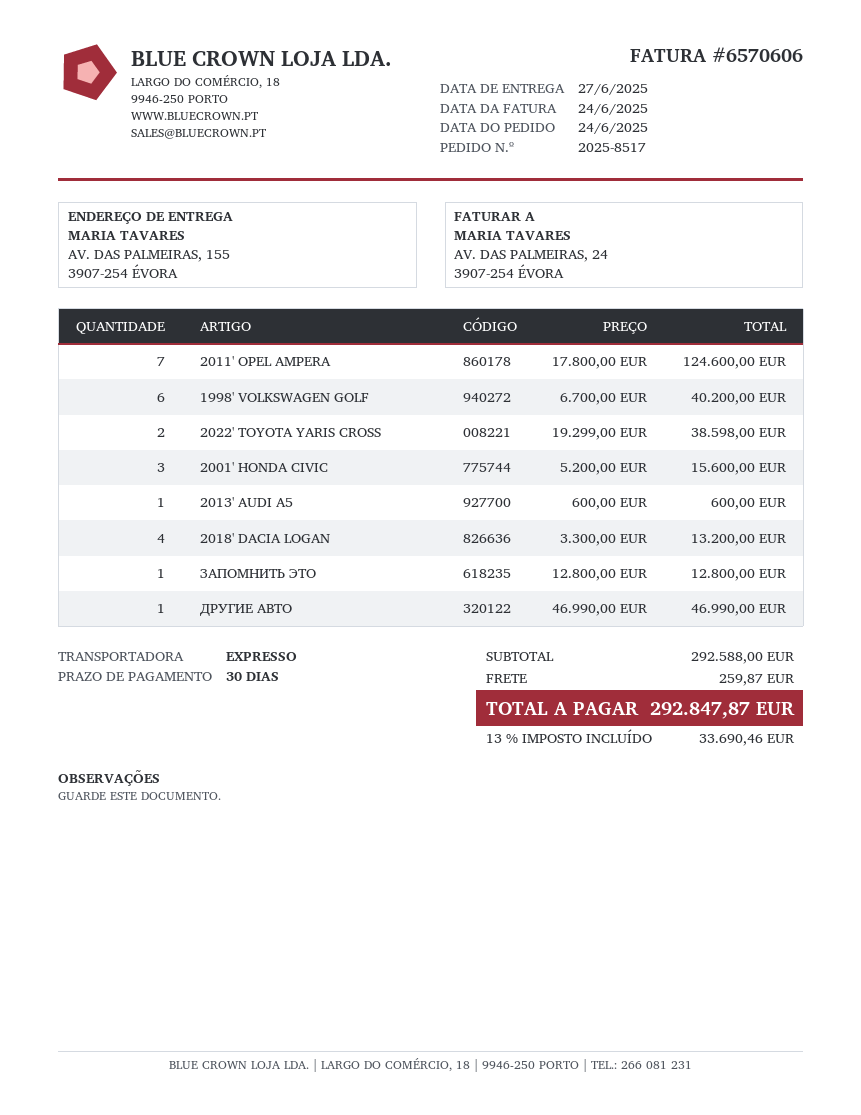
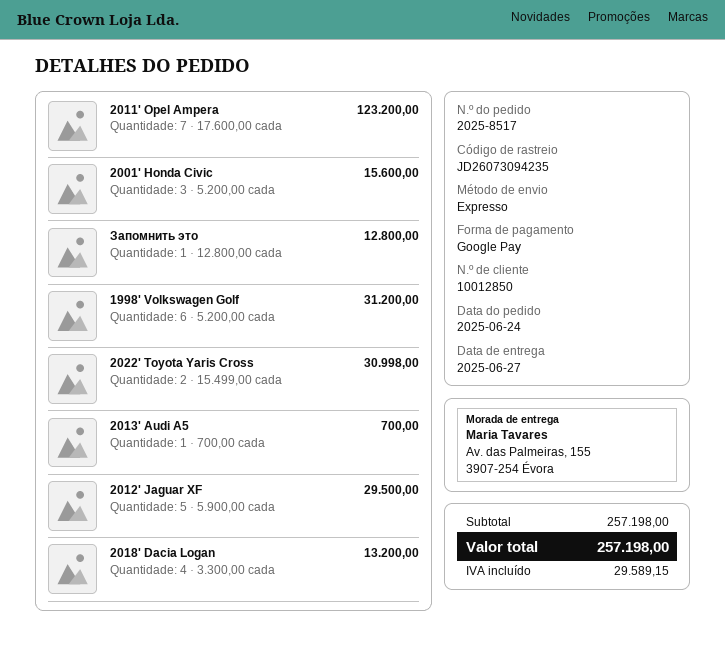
2011' OPEL AMPERA: 7 x 17800.00 = 124600.00 -> 7 x 17600.00 = 123200.00
1998' VOLKSWAGEN GOLF: 6 x 6700.00 = 40200.00 -> 6 x 5200.00 = 31200.00
2022' TOYOTA YARIS CROSS: 2 x 19299.00 = 38598.00 -> 2 x 15499.00 = 30998.00
2013' AUDI A5: 1 x 600.00 = 600.00 -> 1 x 700.00 = 700.00
ДРУГИЕ АВТО: 1 x 46990.00 = 46990.00 -> none
2012' Jaguar XF: none -> 5 x 5900.00 = 29500.00
subtotal: 292588.00 -> 257198.00
shipping: 259.87 -> none
tax: 33690.46 -> 29589.15
total: 292847.87 -> 257198.00

